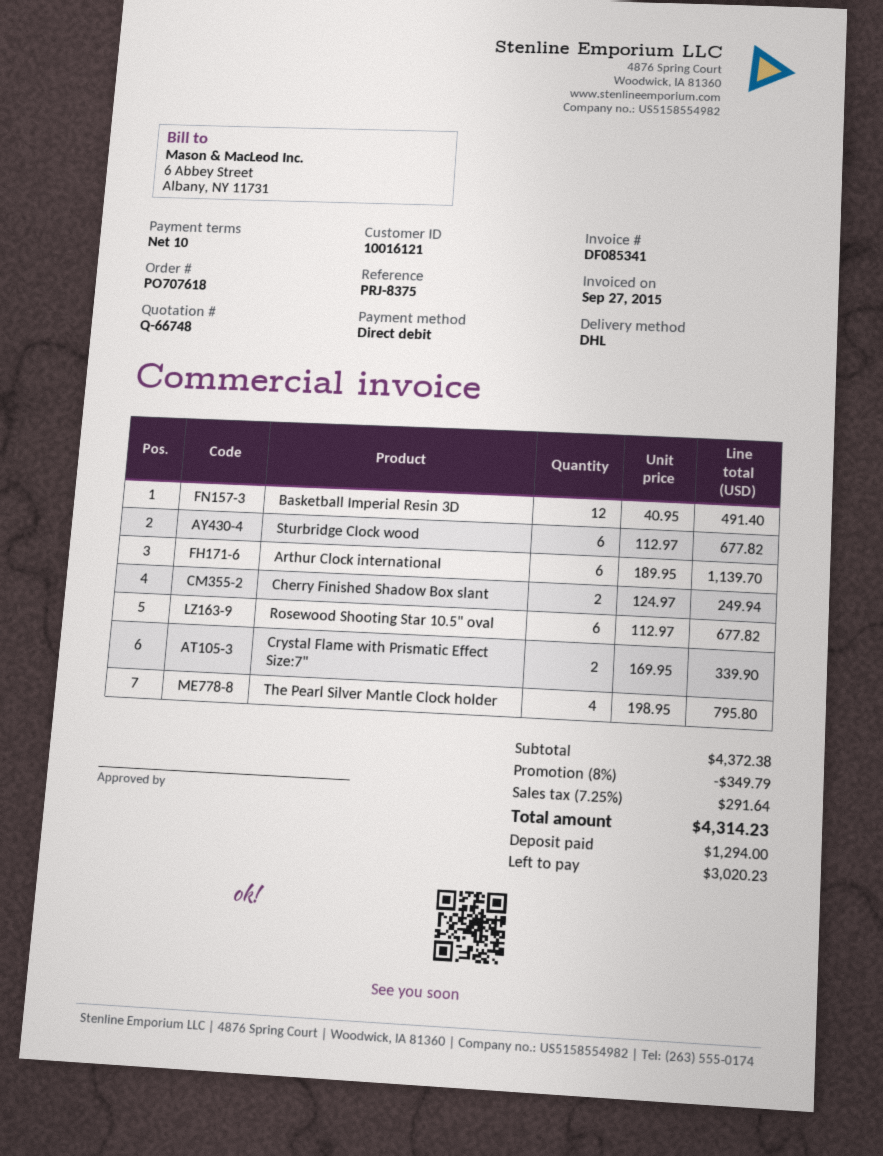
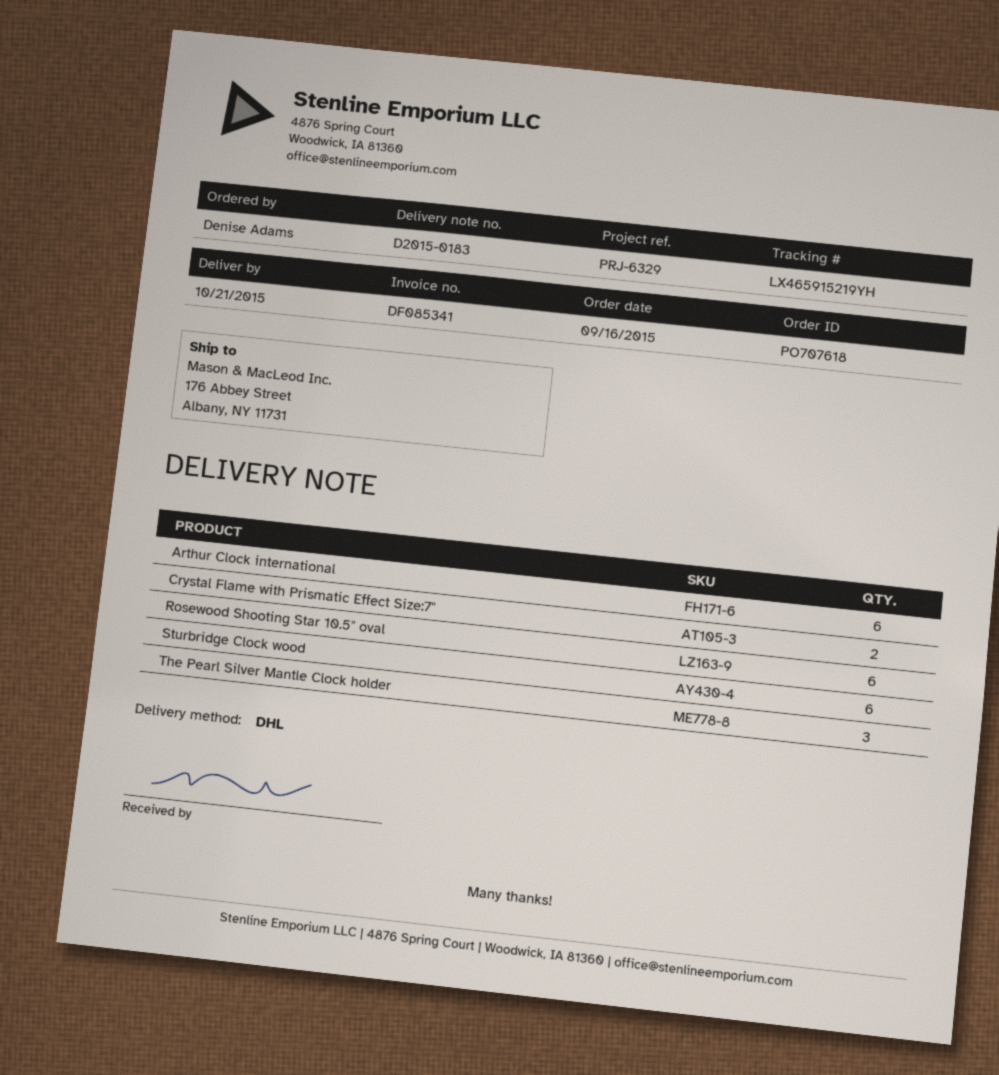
reference: PRJ-8375 -> PRJ-6329
Basketball Imperial Resin 3D: 12 -> none
Cherry Finished Shadow Box slant: 2 -> none
The Pearl Silver Mantle Clock holder: 4 -> 3

